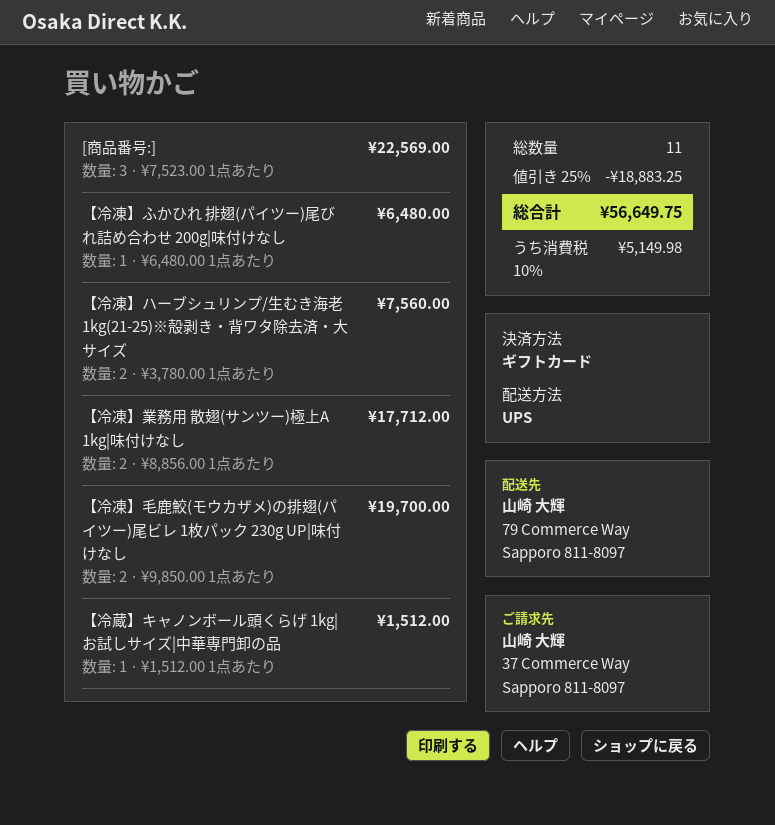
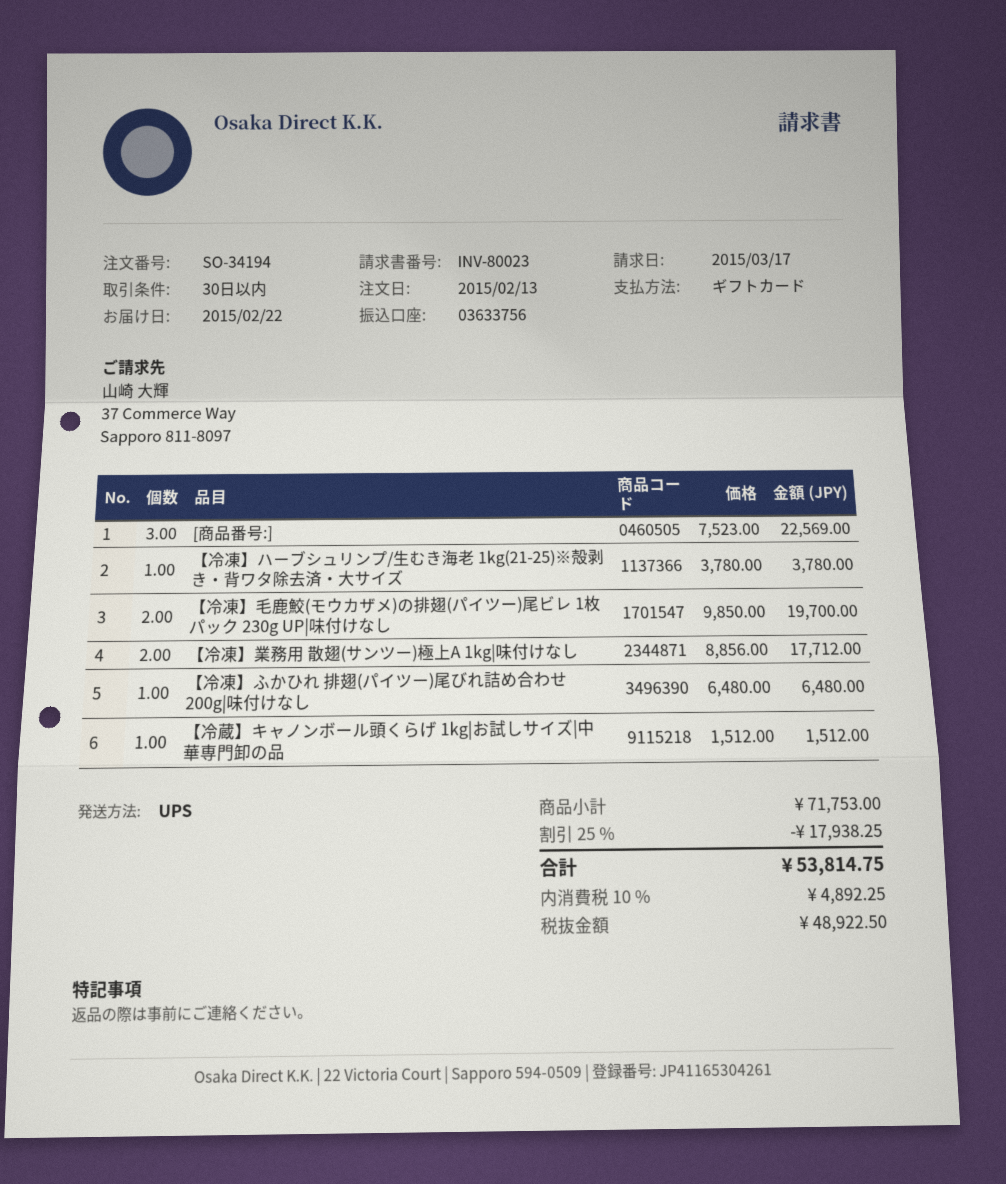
【冷凍】ハーブシュリンプ/生むき海老 1kg(21-25)※殻剥き・背ワタ除去済・大サイズ: 2 x 3780.00 = 7560.00 -> 1 x 3780.00 = 3780.00
discount: 25% = 18883.25 -> 25% = 17938.25
tax: 10% = 5149.98 -> 10% = 4892.25
total: 56649.75 -> 53814.75

